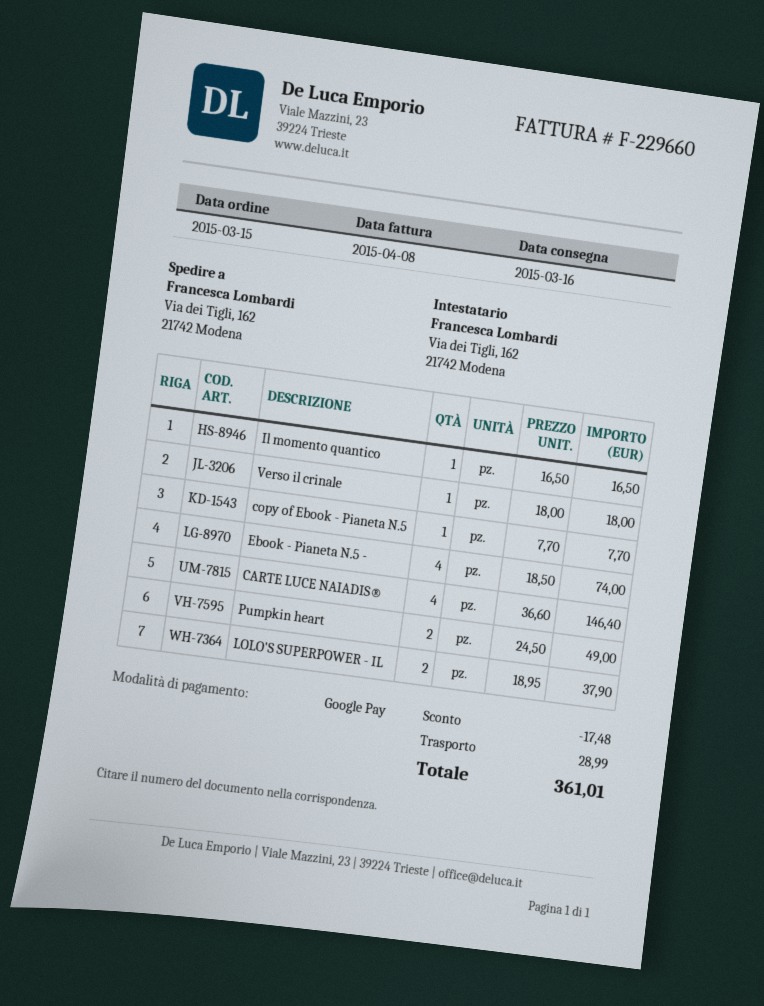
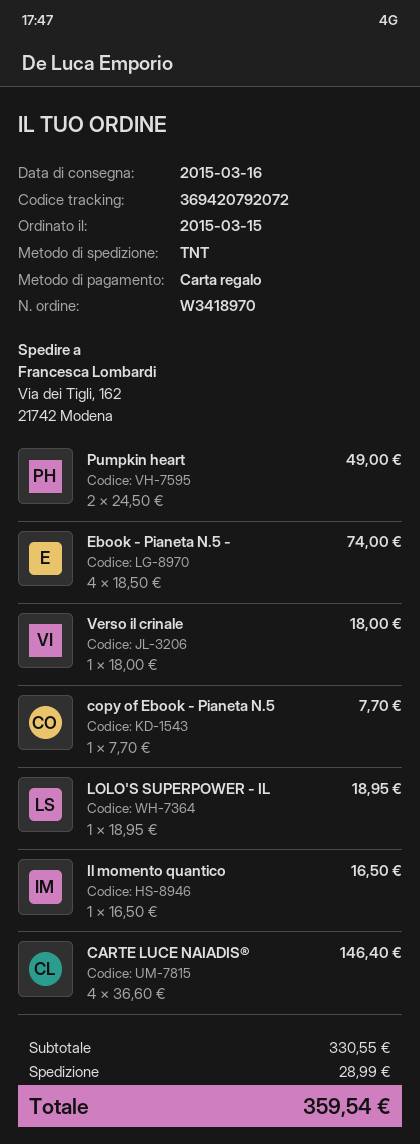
payment method: Google Pay -> gift card
LOLO'S SUPERPOWER - IL: 2 x 18.95 = 37.90 -> 1 x 18.95 = 18.95
discount: 17.48 -> none
total: 361.01 -> 359.54

